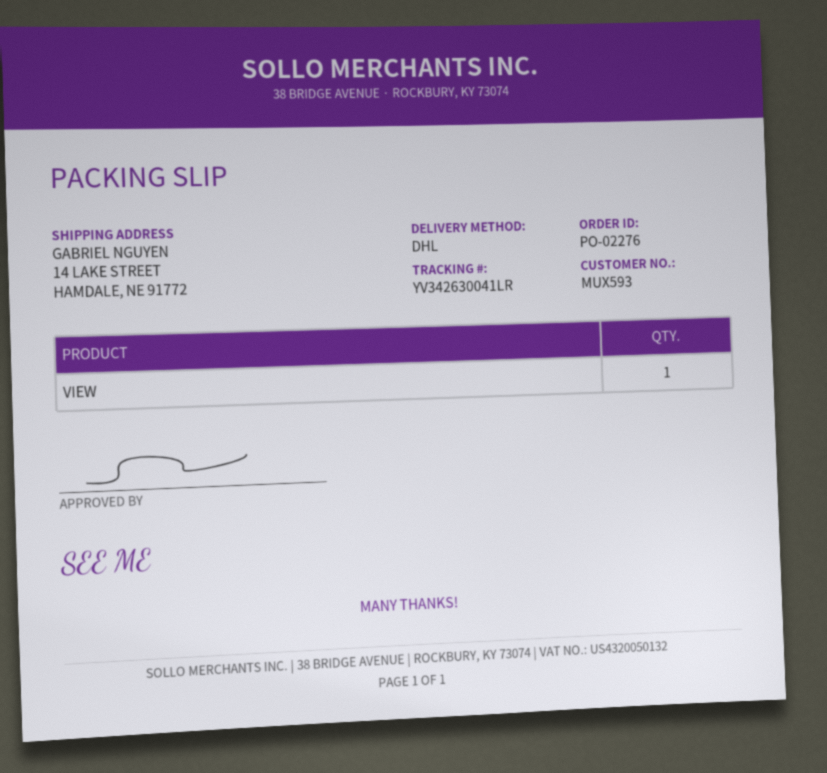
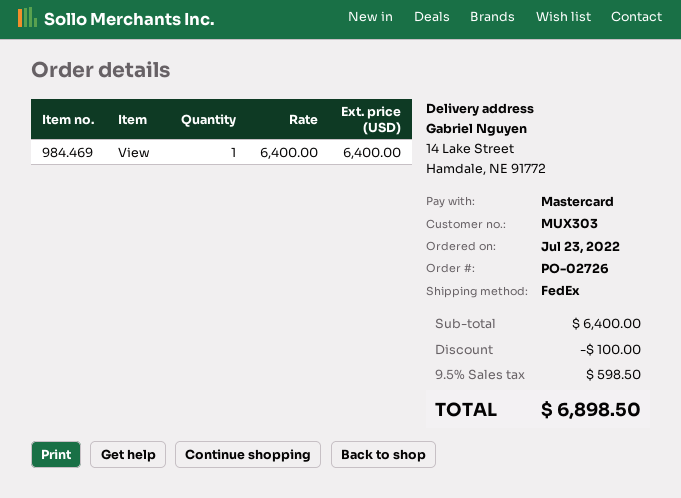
order number: PO-02276 -> PO-02726
customer number: MUX593 -> MUX303
shipping method: DHL -> FedEx

